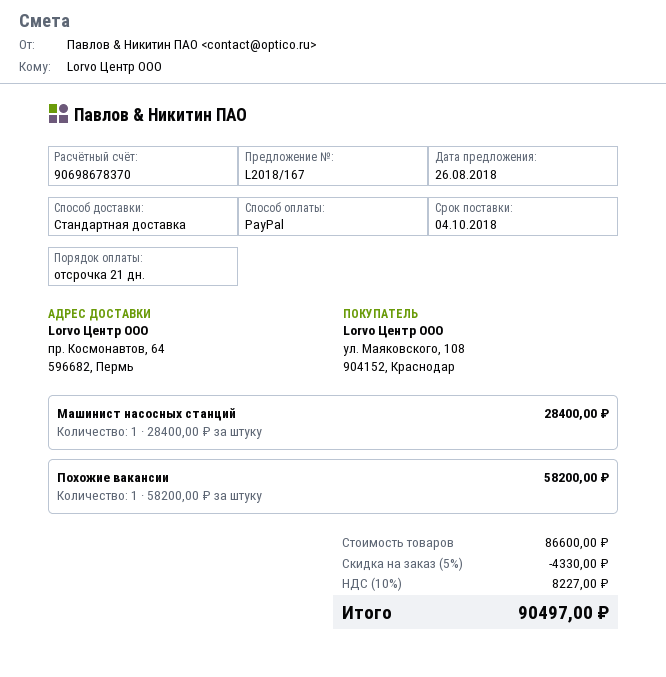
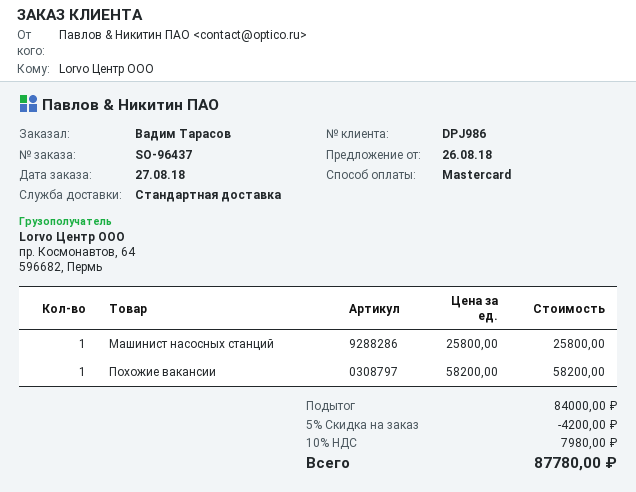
payment method: PayPal -> Mastercard
Машинист насосных станций: 1 x 28400.00 = 28400.00 -> 1 x 25800.00 = 25800.00
subtotal: 86600.00 -> 84000.00
discount: 5% = 4330.00 -> 5% = 4200.00
tax: 10% = 8227.00 -> 10% = 7980.00
total: 90497.00 -> 87780.00

